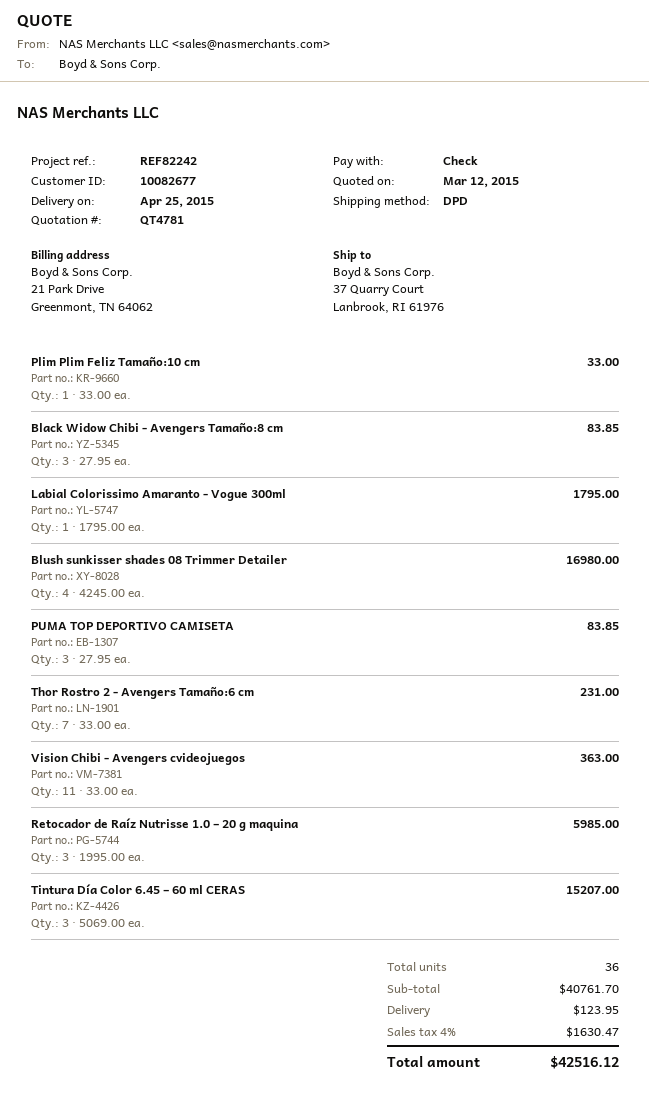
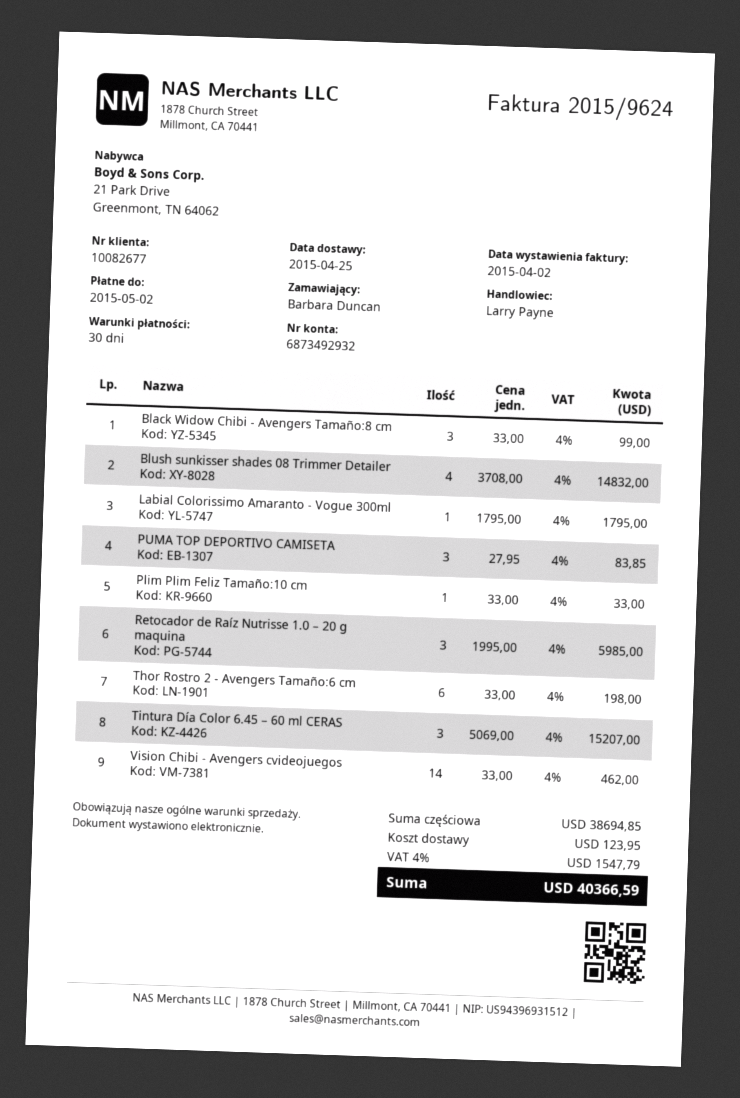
Black Widow Chibi - Avengers Tamaño:8 cm: 3 x 27.95 = 83.85 -> 3 x 33.00 = 99.00
Blush sunkisser shades 08 Trimmer Detailer: 4 x 4245.00 = 16980.00 -> 4 x 3708.00 = 14832.00
Thor Rostro 2 - Avengers Tamaño:6 cm: 7 x 33.00 = 231.00 -> 6 x 33.00 = 198.00
Vision Chibi - Avengers cvideojuegos: 11 x 33.00 = 363.00 -> 14 x 33.00 = 462.00
subtotal: 40761.70 -> 38694.85
tax: 4% = 1630.47 -> 4% = 1547.79
total: 42516.12 -> 40366.59

